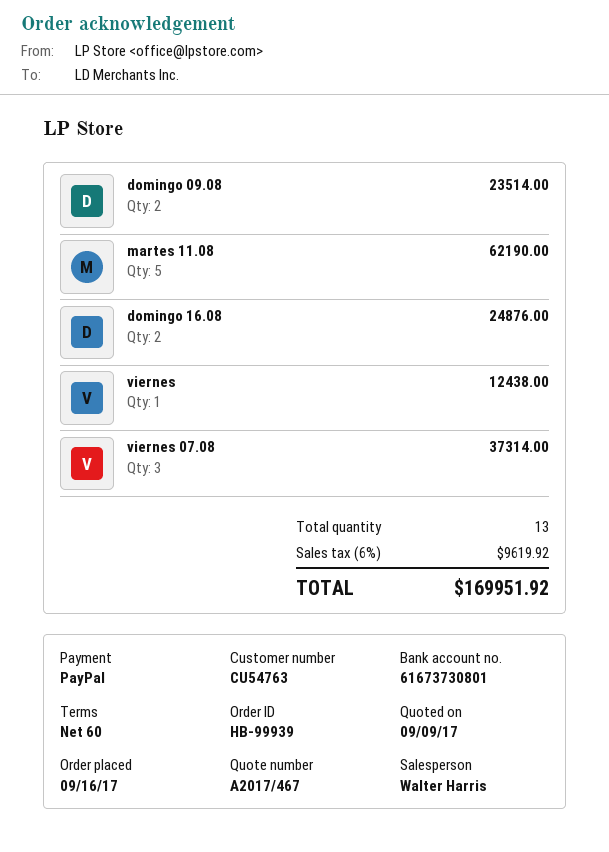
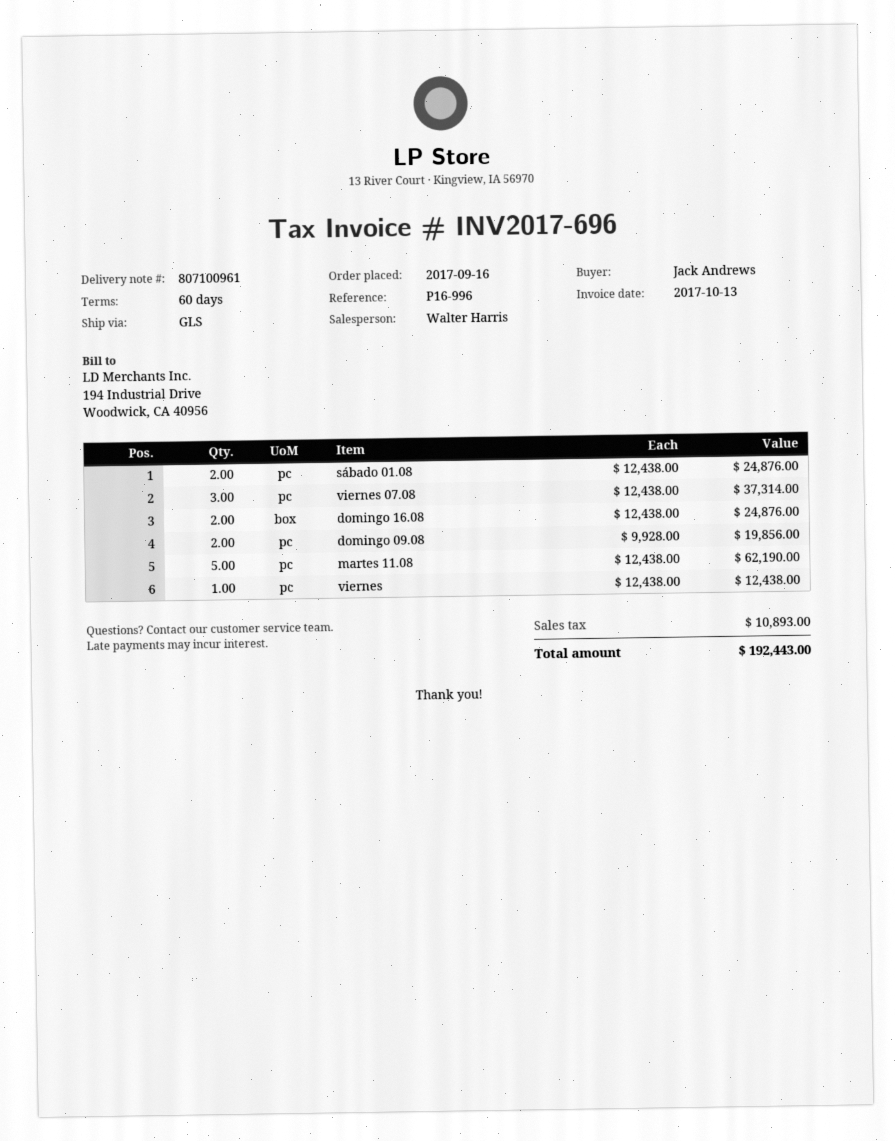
domingo 09.08: 2 for 23514.00 -> 2 for 19856.00
sábado 01.08: none -> 2 for 24876.00
tax: 9619.92 -> 10893.00
total: 169951.92 -> 192443.00

